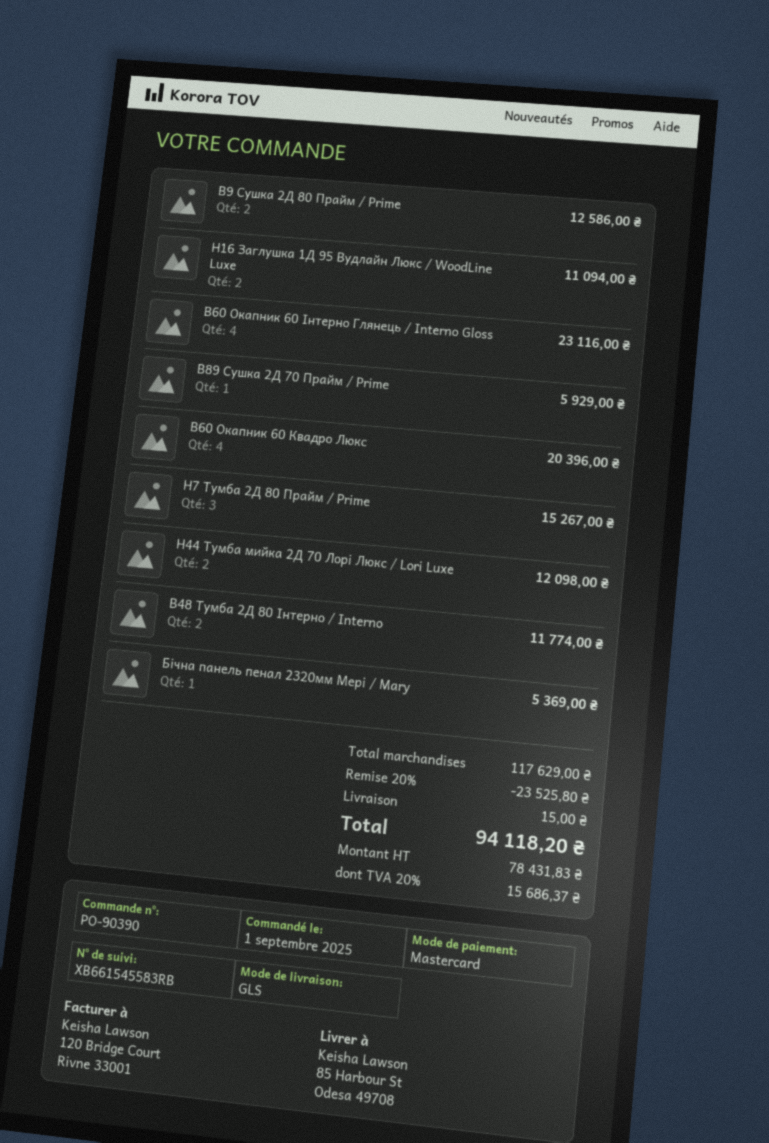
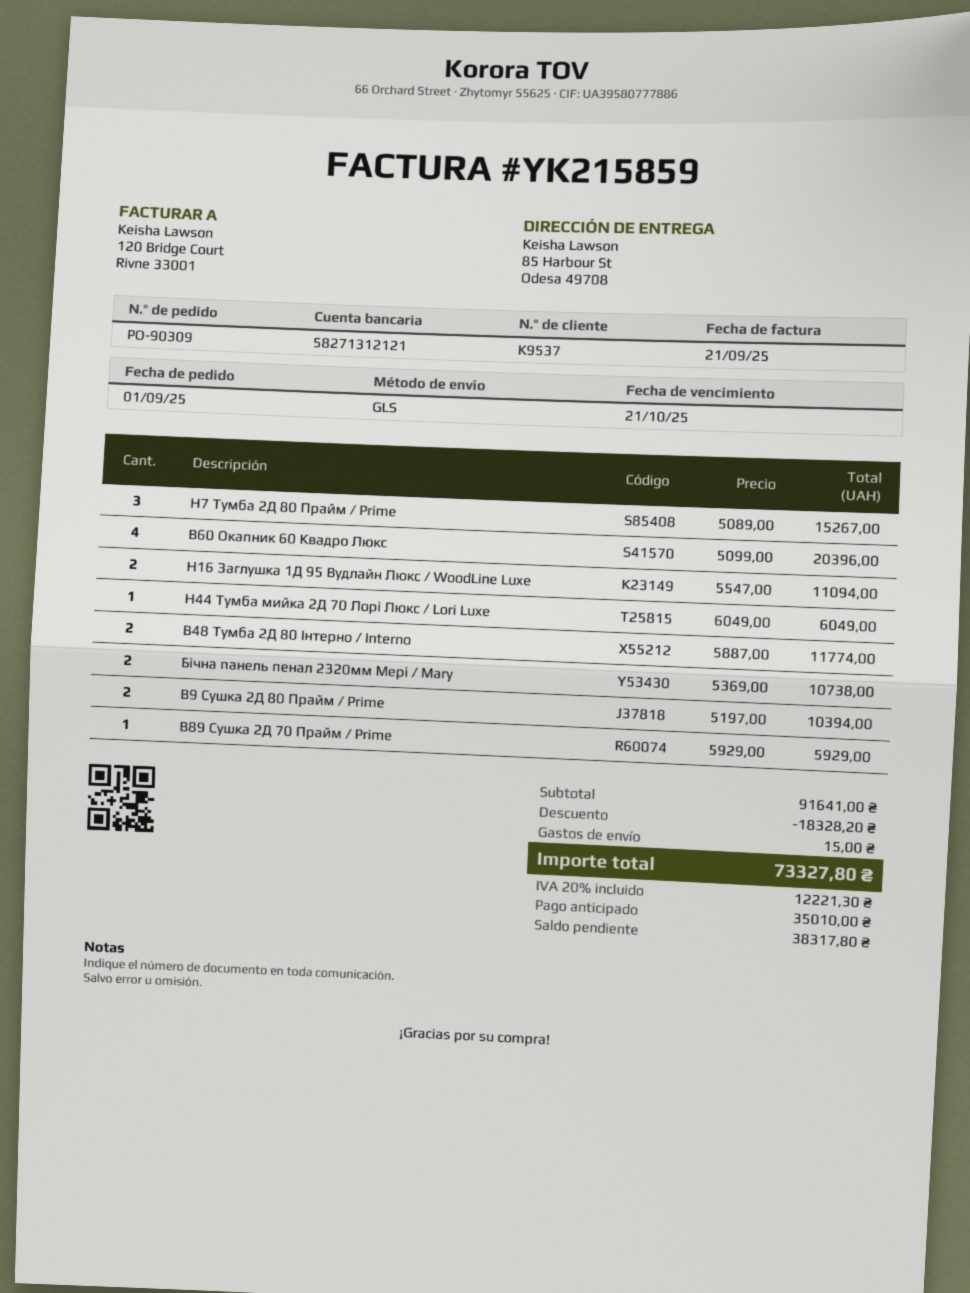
order number: PO-90390 -> PO-90309
В9 Сушка 2Д 80 Прайм / Prime: 2 for 12586.00 -> 2 for 10394.00
В60 Окапник 60 Інтерно Глянець / Interno Gloss: 4 for 23116.00 -> none
Н44 Тумба мийка 2Д 70 Лорі Люкс / Lori Luxe: 2 for 12098.00 -> 1 for 6049.00
Бічна панель пенал 2320мм Мері / Mary: 1 for 5369.00 -> 2 for 10738.00
subtotal: 117629.00 -> 91641.00
discount: 23525.80 -> 18328.20
tax: 20% = 15686.37 -> 20% = 12221.30
total: 94118.20 -> 73327.80

